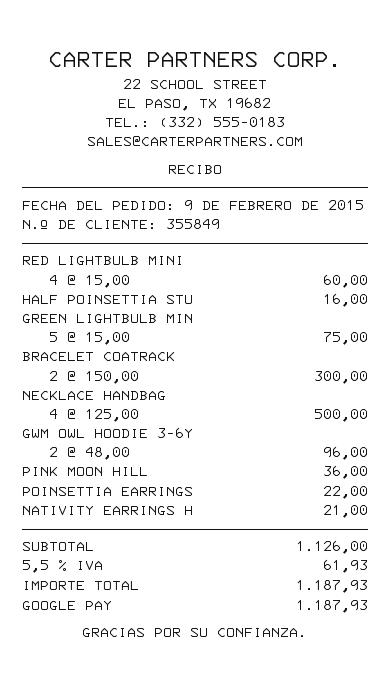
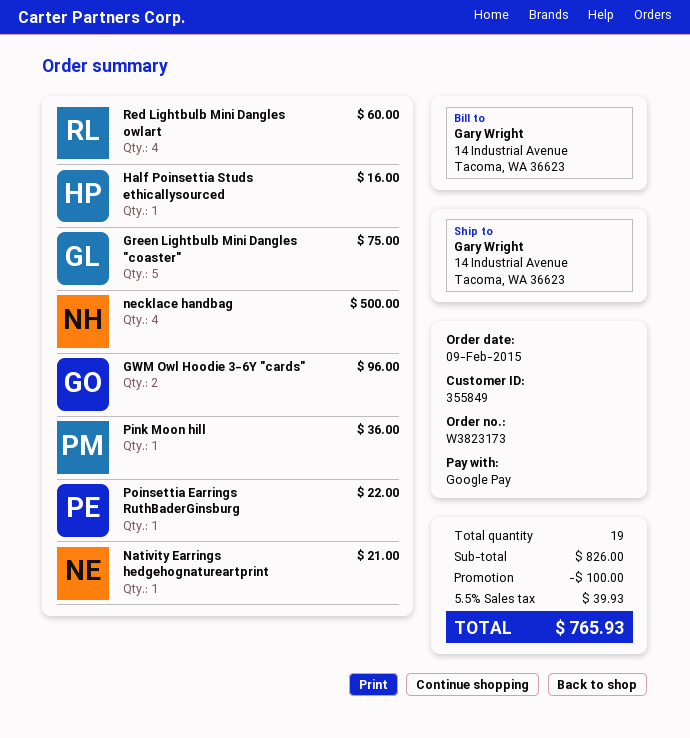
BRACELET COATRACK: 2 for 300.00 -> none
subtotal: 1126.00 -> 826.00
discount: none -> 100.00
tax: 5.5% = 61.93 -> 5.5% = 39.93
total: 1187.93 -> 765.93

